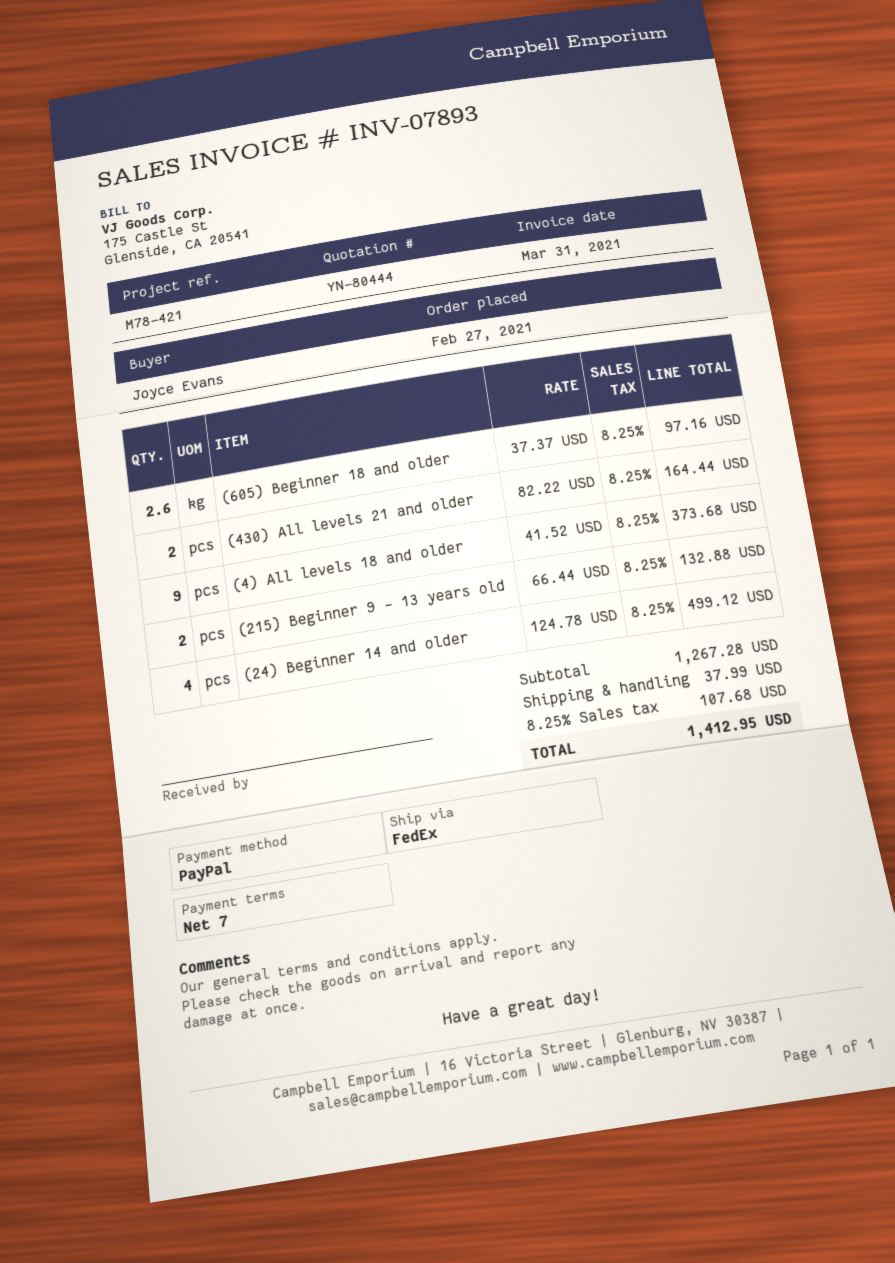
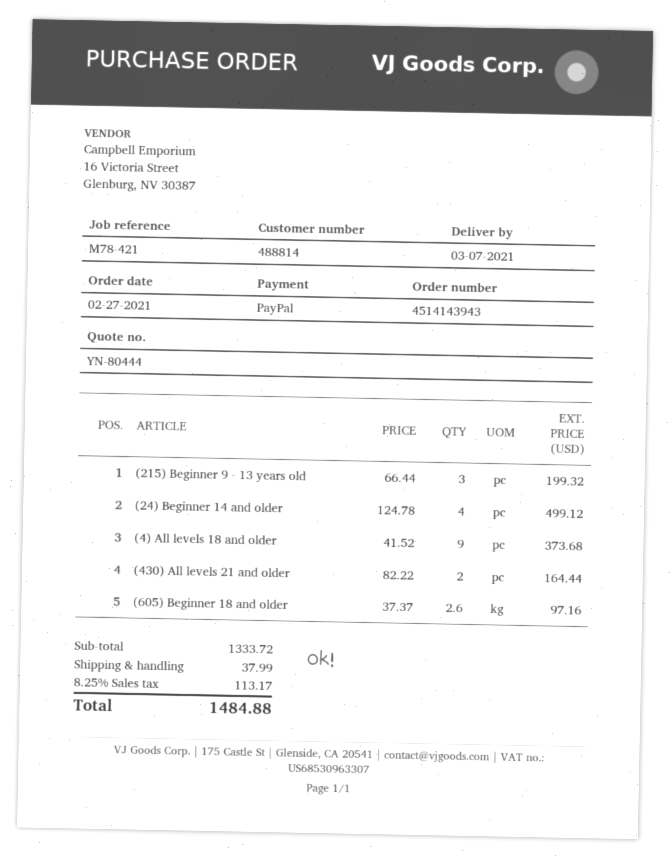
(215) Beginner 9 - 13 years old: 2 x 66.44 = 132.88 -> 3 x 66.44 = 199.32
subtotal: 1267.28 -> 1333.72
tax: 8.25% = 107.68 -> 8.25% = 113.17
total: 1412.95 -> 1484.88

